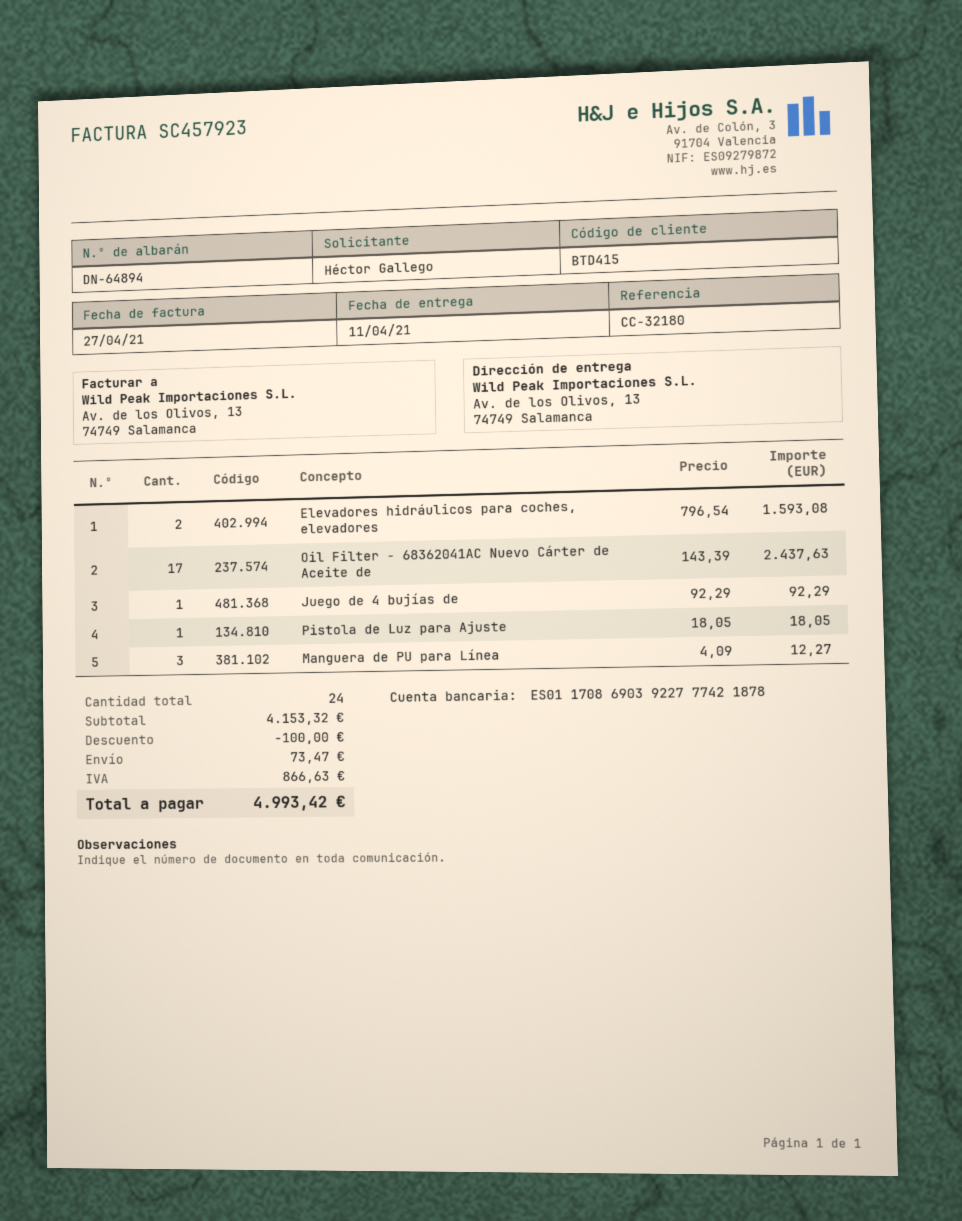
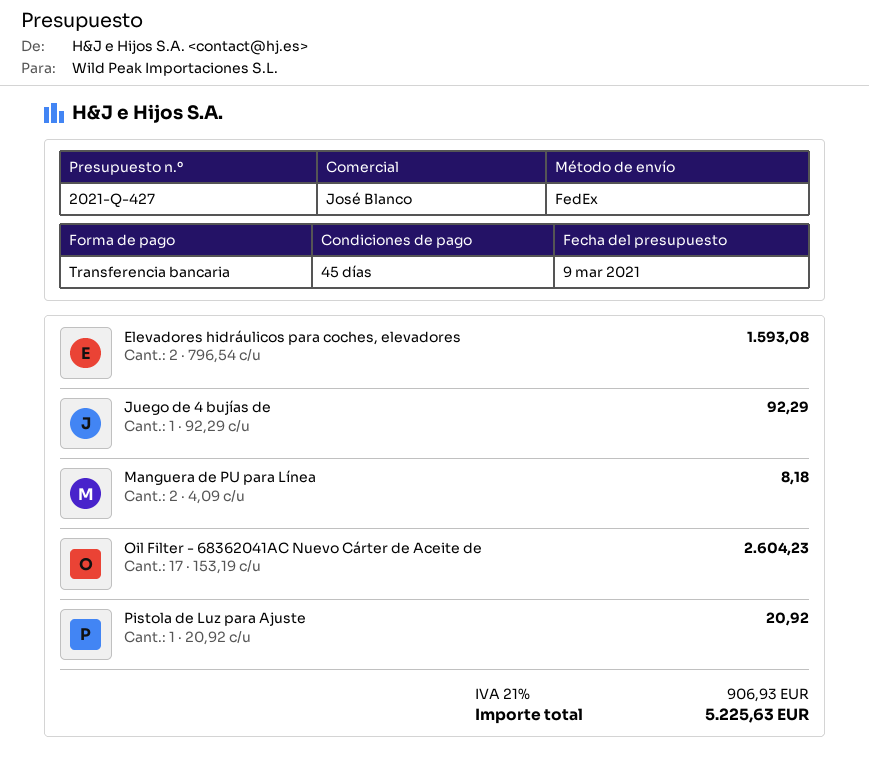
Oil Filter - 68362041AC Nuevo Cárter de Aceite de: 17 x 143.39 = 2437.63 -> 17 x 153.19 = 2604.23
Pistola de Luz para Ajuste: 1 x 18.05 = 18.05 -> 1 x 20.92 = 20.92
Manguera de PU para Línea: 3 x 4.09 = 12.27 -> 2 x 4.09 = 8.18
discount: 100.00 -> none
shipping: 73.47 -> none
tax: 866.63 -> 906.93
total: 4993.42 -> 5225.63

